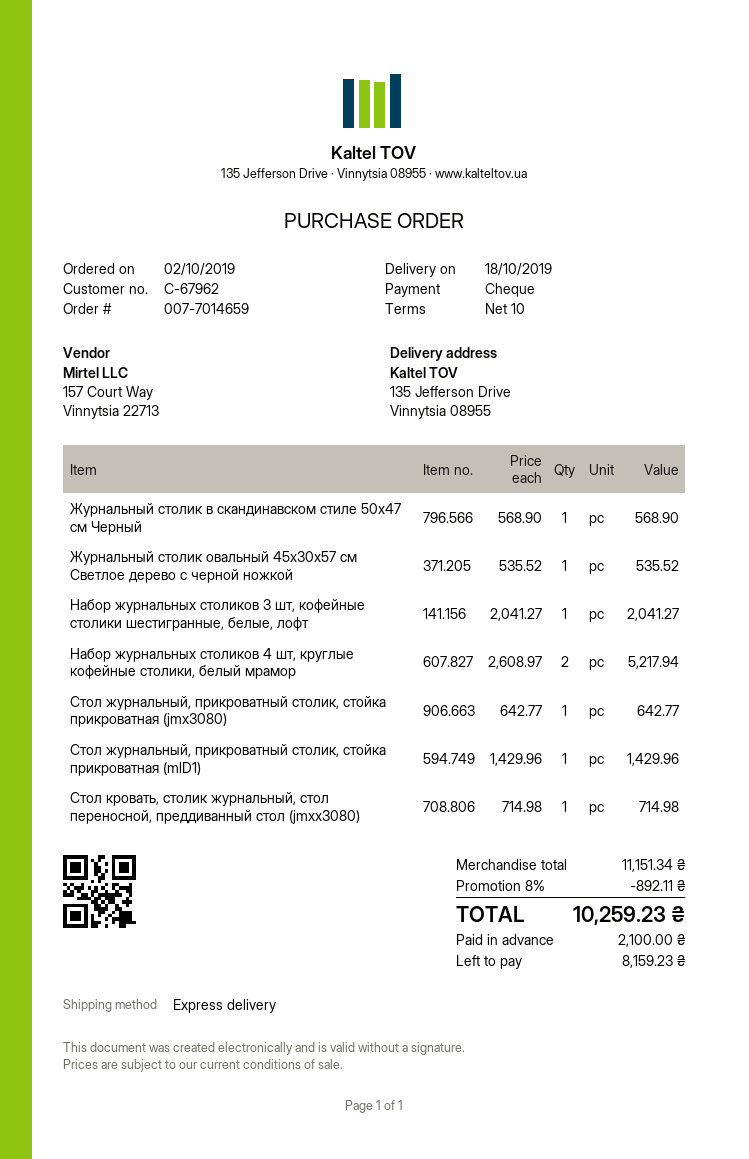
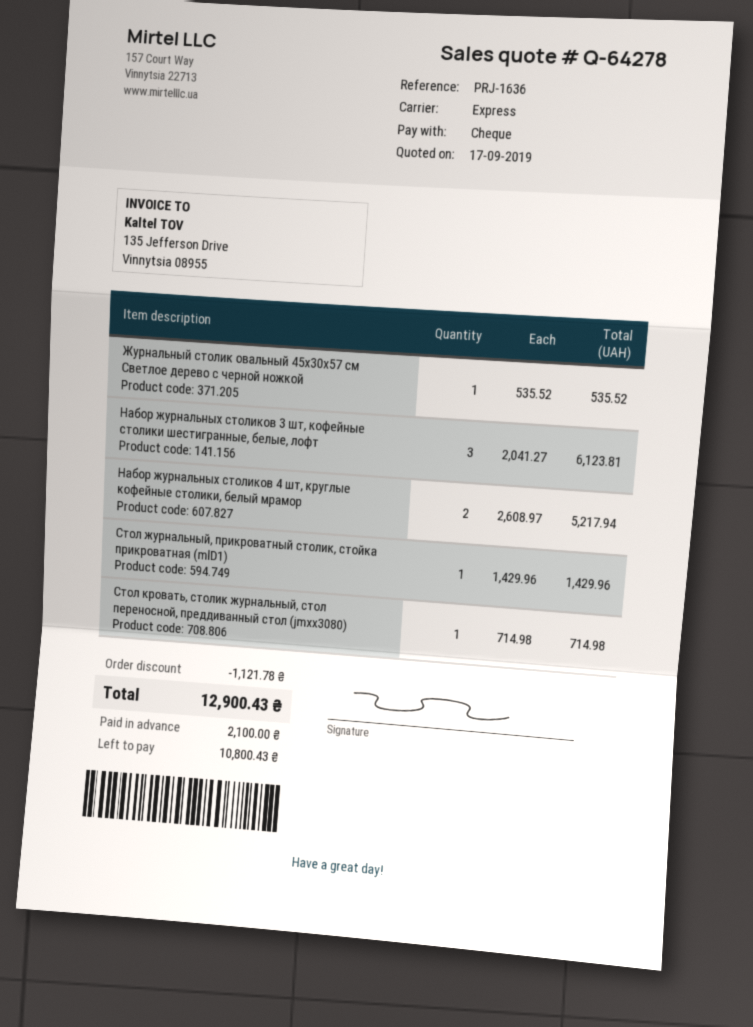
Журнальный столик в скандинавском стиле 50х47 см Черный: 1 x 568.90 = 568.90 -> none
Набор журнальных столиков 3 шт, кофейные столики шестигранные, белые, лофт: 1 x 2041.27 = 2041.27 -> 3 x 2041.27 = 6123.81
Стол журнальный, прикроватный столик, стойка прикроватная (jmx3080): 1 x 642.77 = 642.77 -> none
discount: 892.11 -> 1121.78
total: 10259.23 -> 12900.43
balance: 8159.23 -> 10800.43

